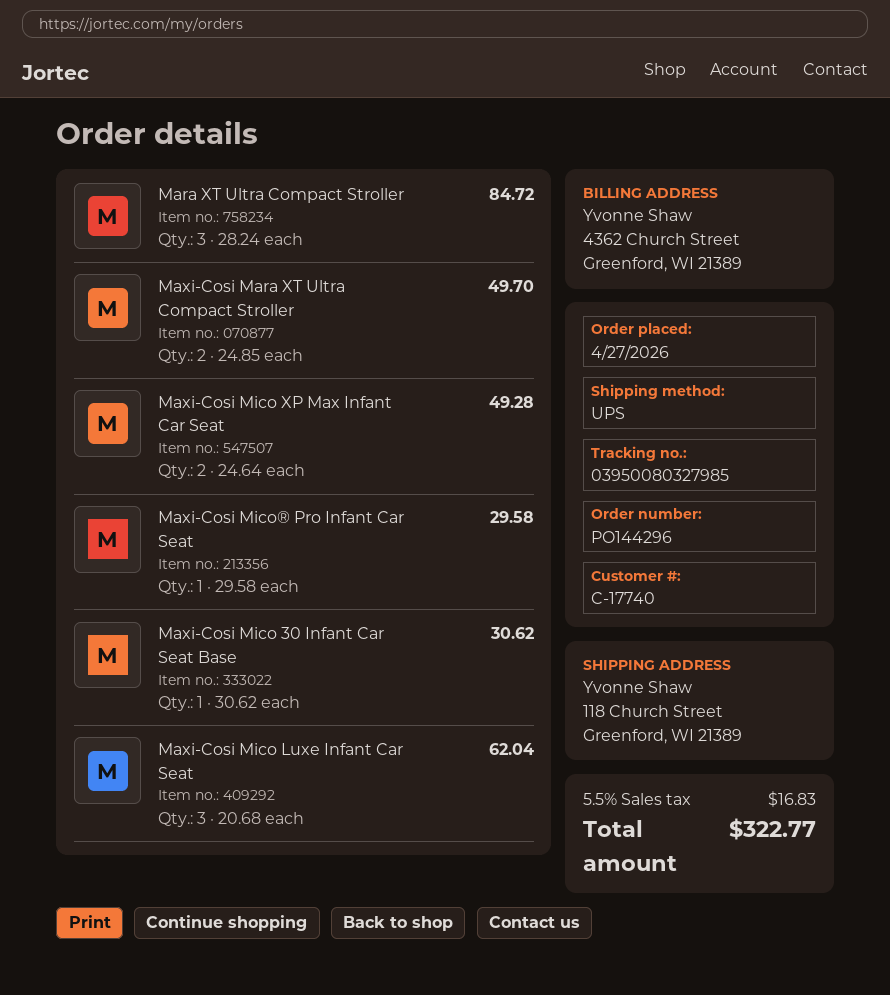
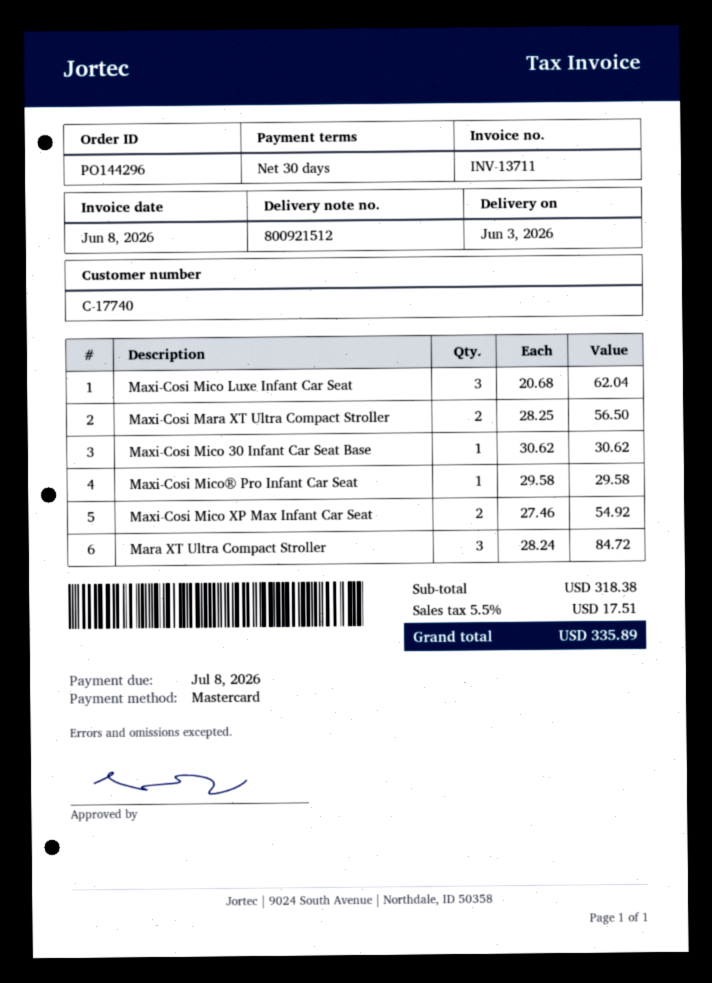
Maxi-Cosi Mara XT Ultra Compact Stroller: 2 x 24.85 = 49.70 -> 2 x 28.25 = 56.50
Maxi-Cosi Mico XP Max Infant Car Seat: 2 x 24.64 = 49.28 -> 2 x 27.46 = 54.92
tax: 5.5% = 16.83 -> 5.5% = 17.51
total: 322.77 -> 335.89

